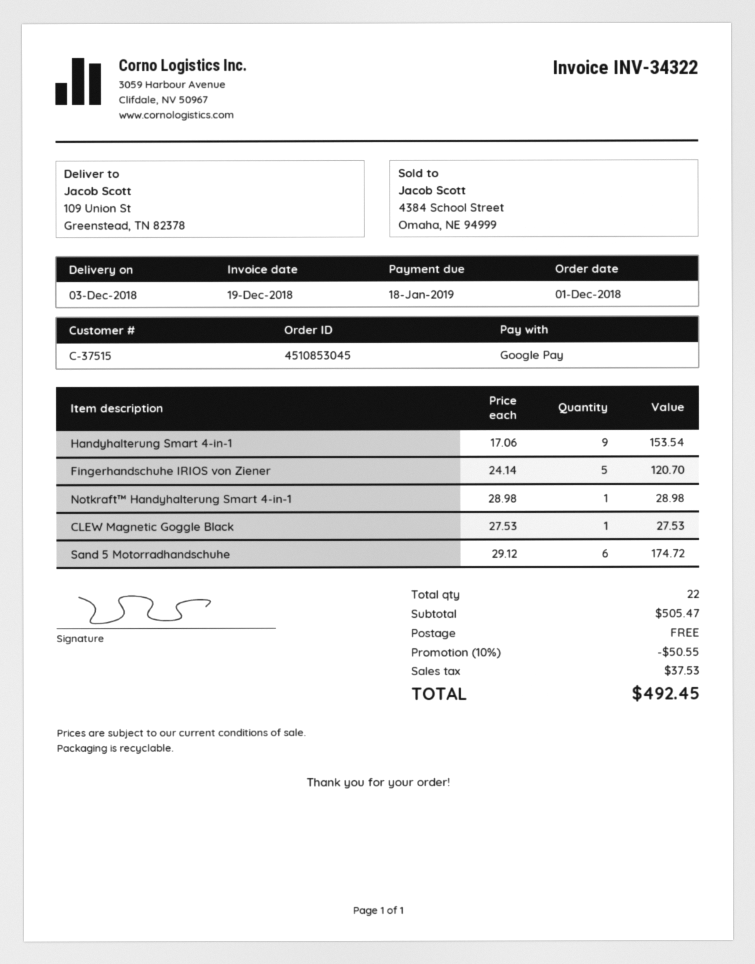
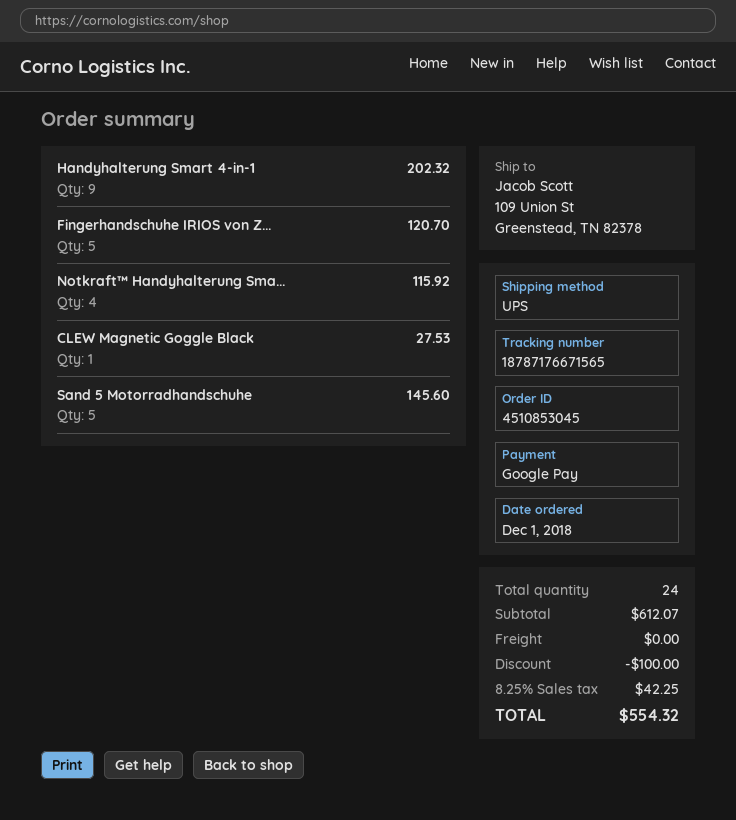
Handyhalterung Smart 4-in-1: 9 for 153.54 -> 9 for 202.32
Notkraft™ Handyhalterung Smart 4-in-1: 1 for 28.98 -> 4 for 115.92
Sand 5 Motorradhandschuhe: 6 for 174.72 -> 5 for 145.60
total quantity: 22 -> 24
subtotal: 505.47 -> 612.07
discount: 50.55 -> 100.00
tax: 37.53 -> 42.25
total: 492.45 -> 554.32

